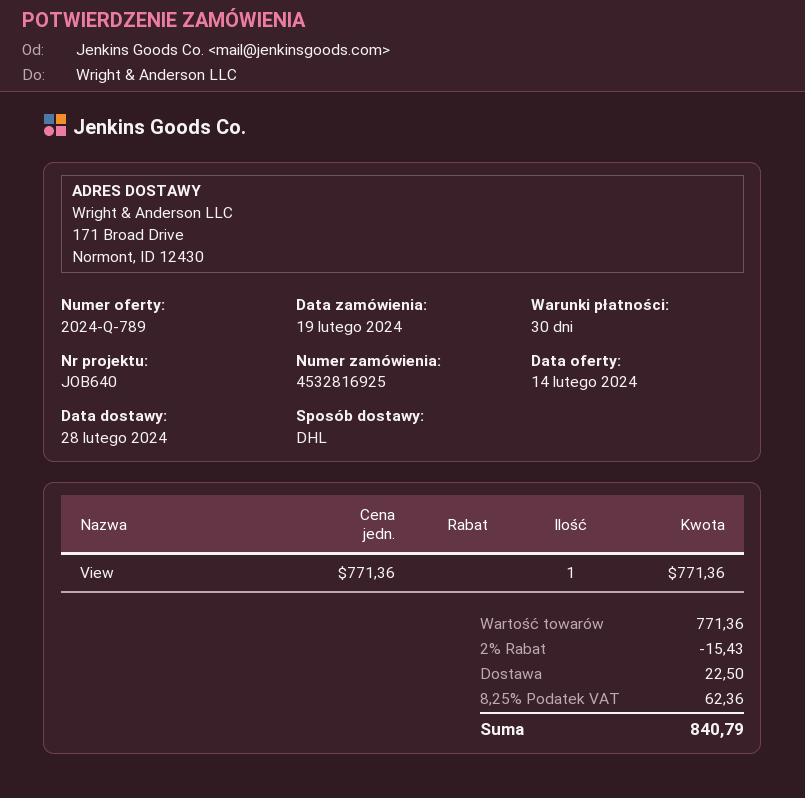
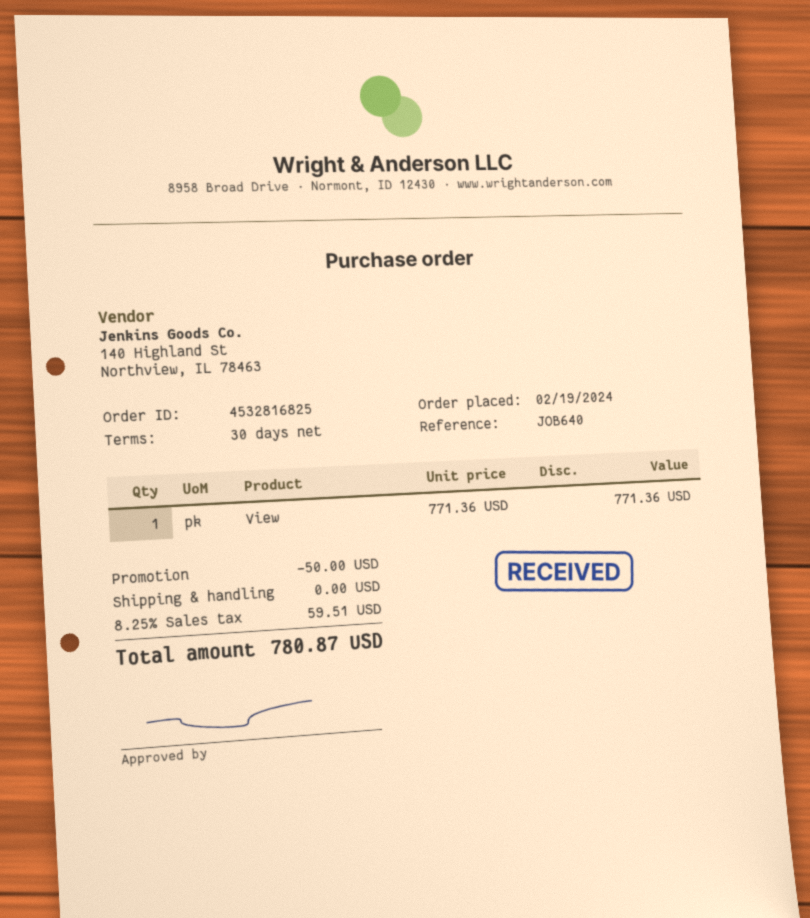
order number: 4532816925 -> 4532816825
discount: 15.43 -> 50.00
shipping: 22.50 -> 0.00
tax: 8.25% = 62.36 -> 8.25% = 59.51
total: 840.79 -> 780.87

